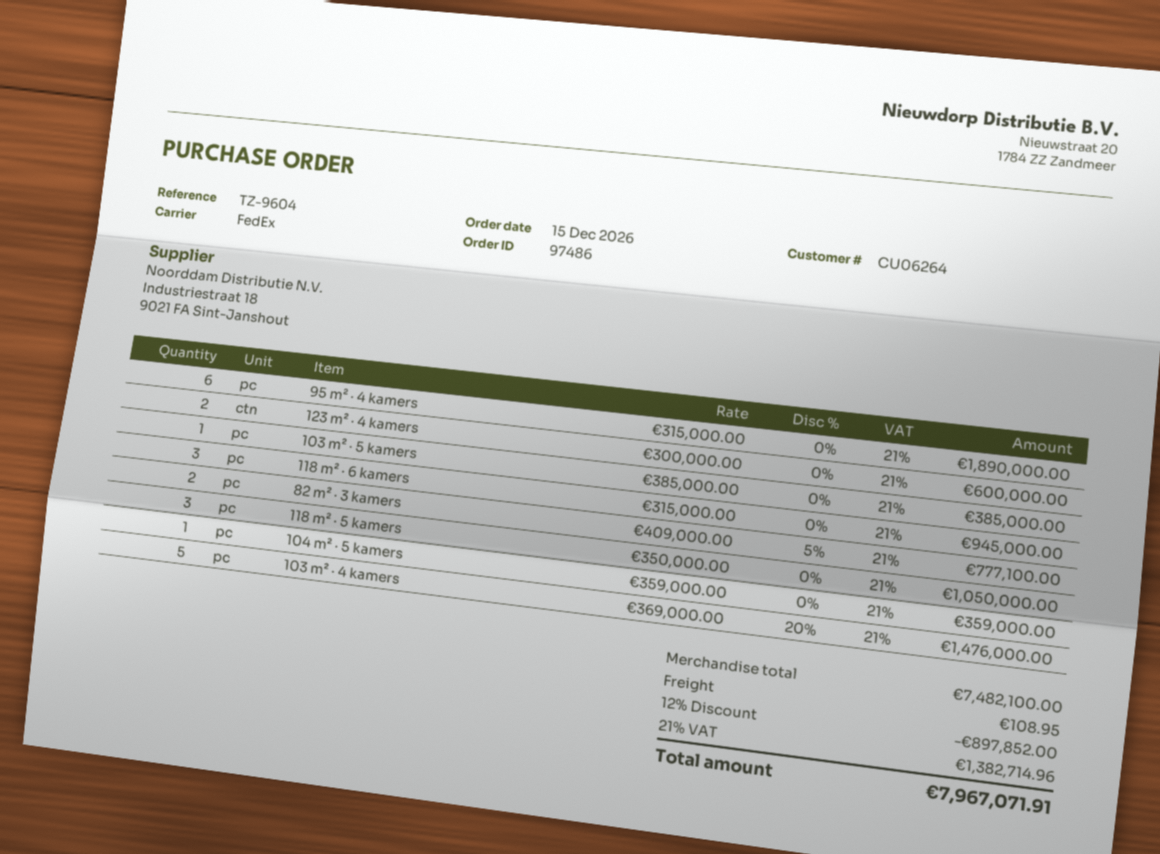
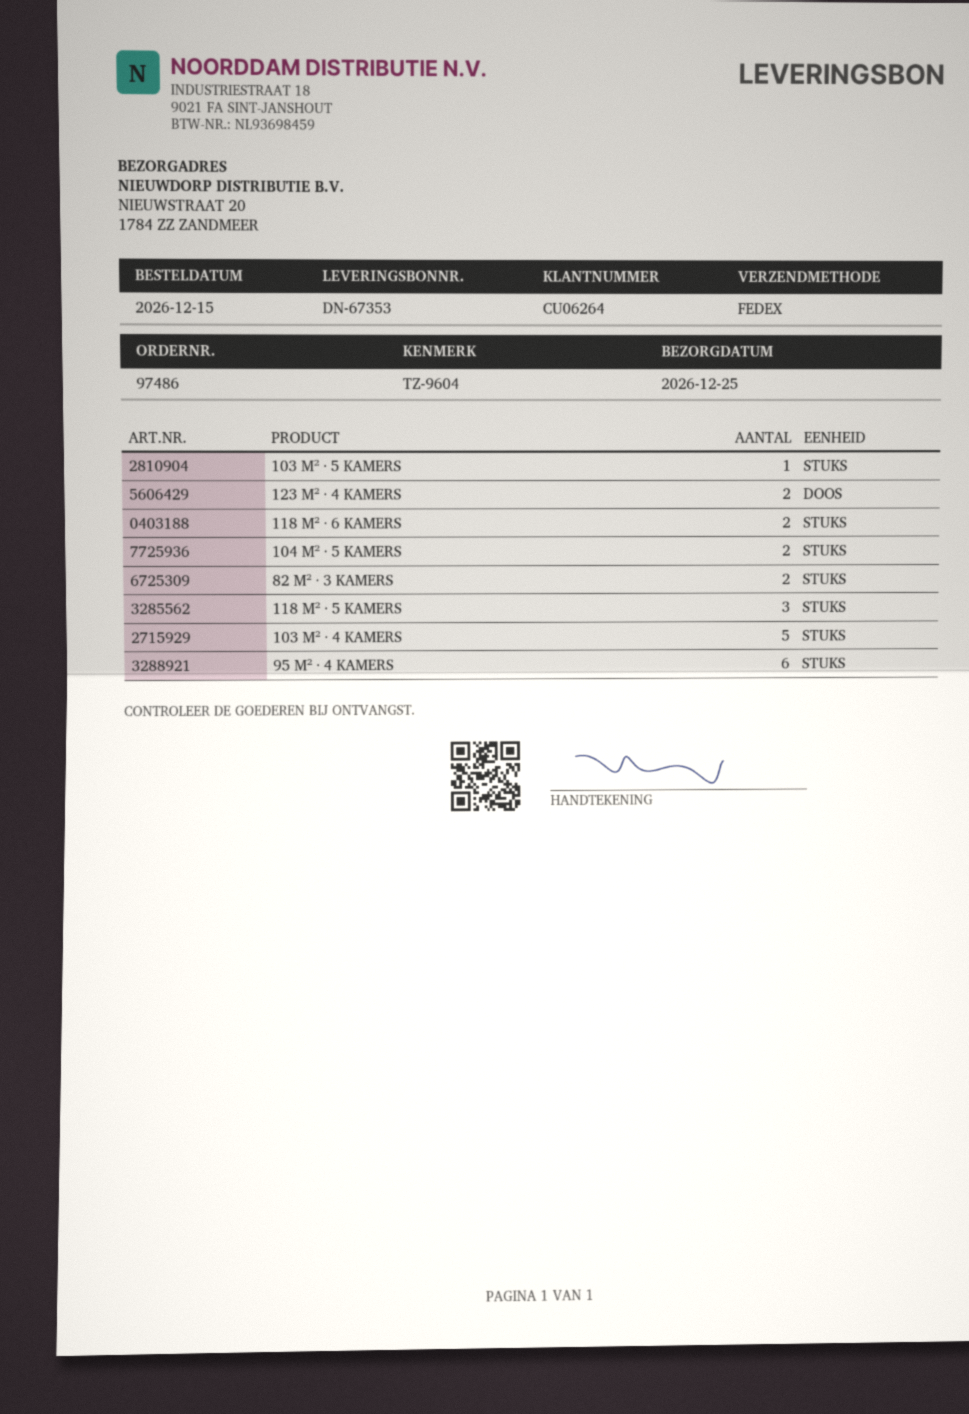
118 m² · 6 kamers: 3 -> 2
104 m² · 5 kamers: 1 -> 2

